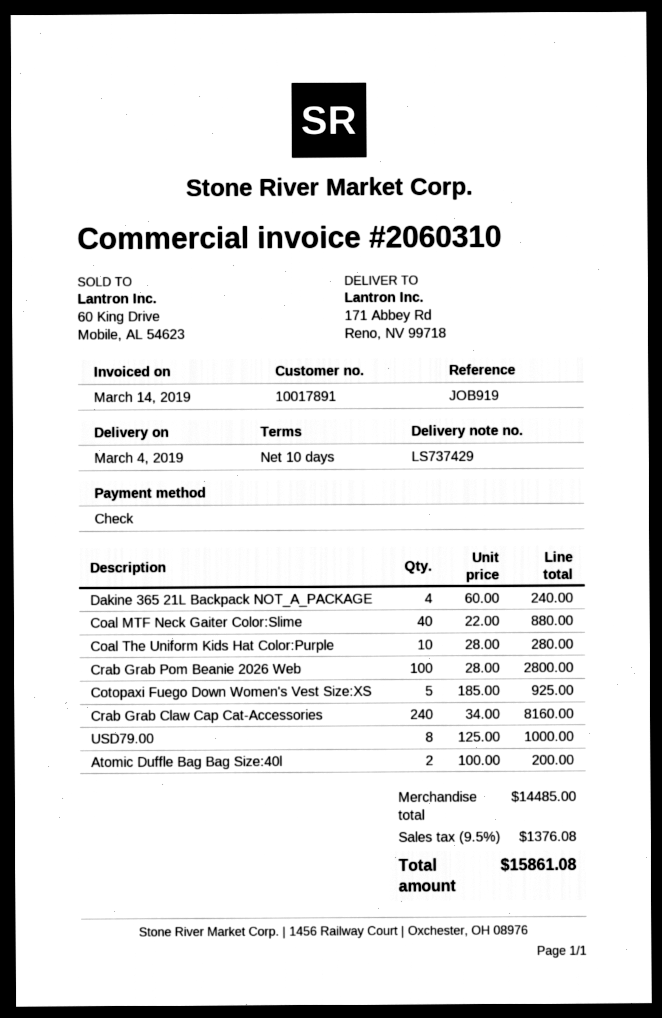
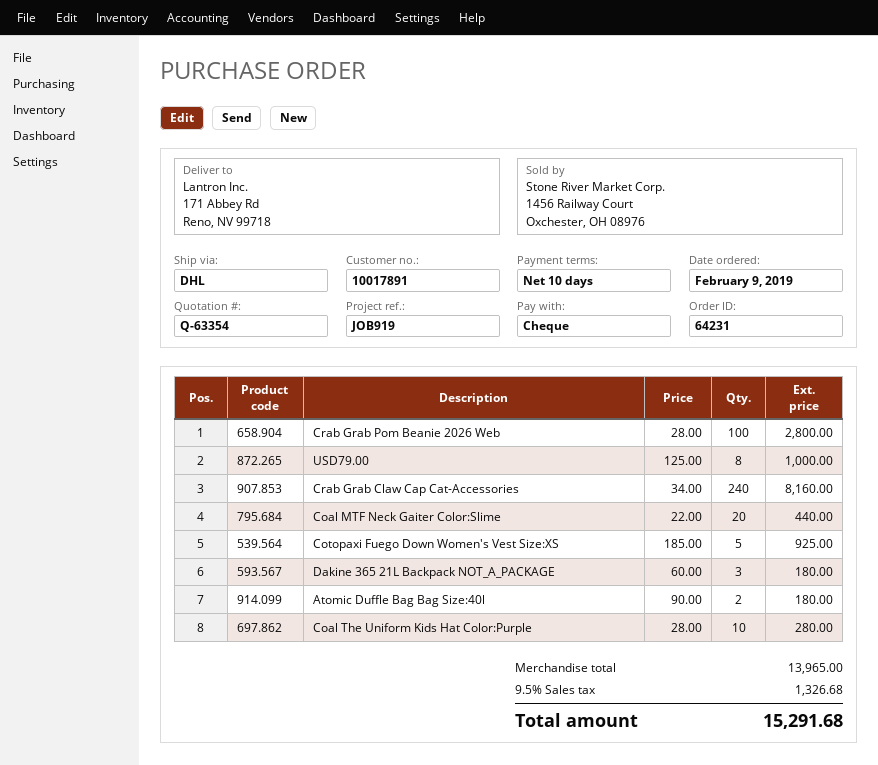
Dakine 365 21L Backpack NOT_A_PACKAGE: 4 x 60.00 = 240.00 -> 3 x 60.00 = 180.00
Coal MTF Neck Gaiter Color:Slime: 40 x 22.00 = 880.00 -> 20 x 22.00 = 440.00
Atomic Duffle Bag Bag Size:40l: 2 x 100.00 = 200.00 -> 2 x 90.00 = 180.00
subtotal: 14485.00 -> 13965.00
tax: 9.5% = 1376.08 -> 9.5% = 1326.68
total: 15861.08 -> 15291.68

